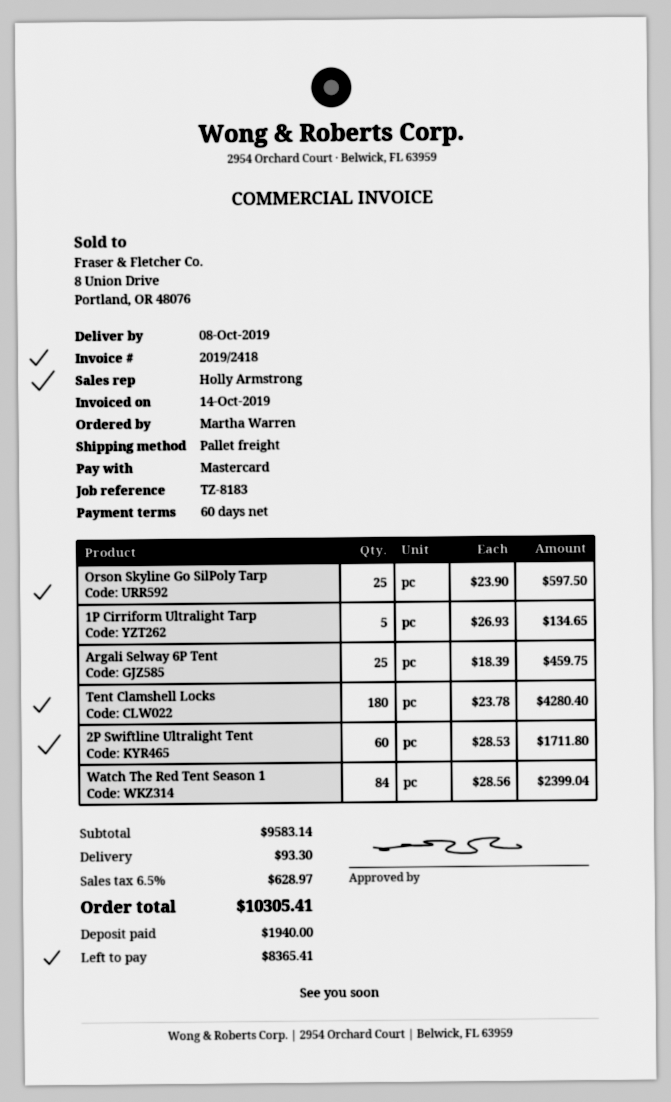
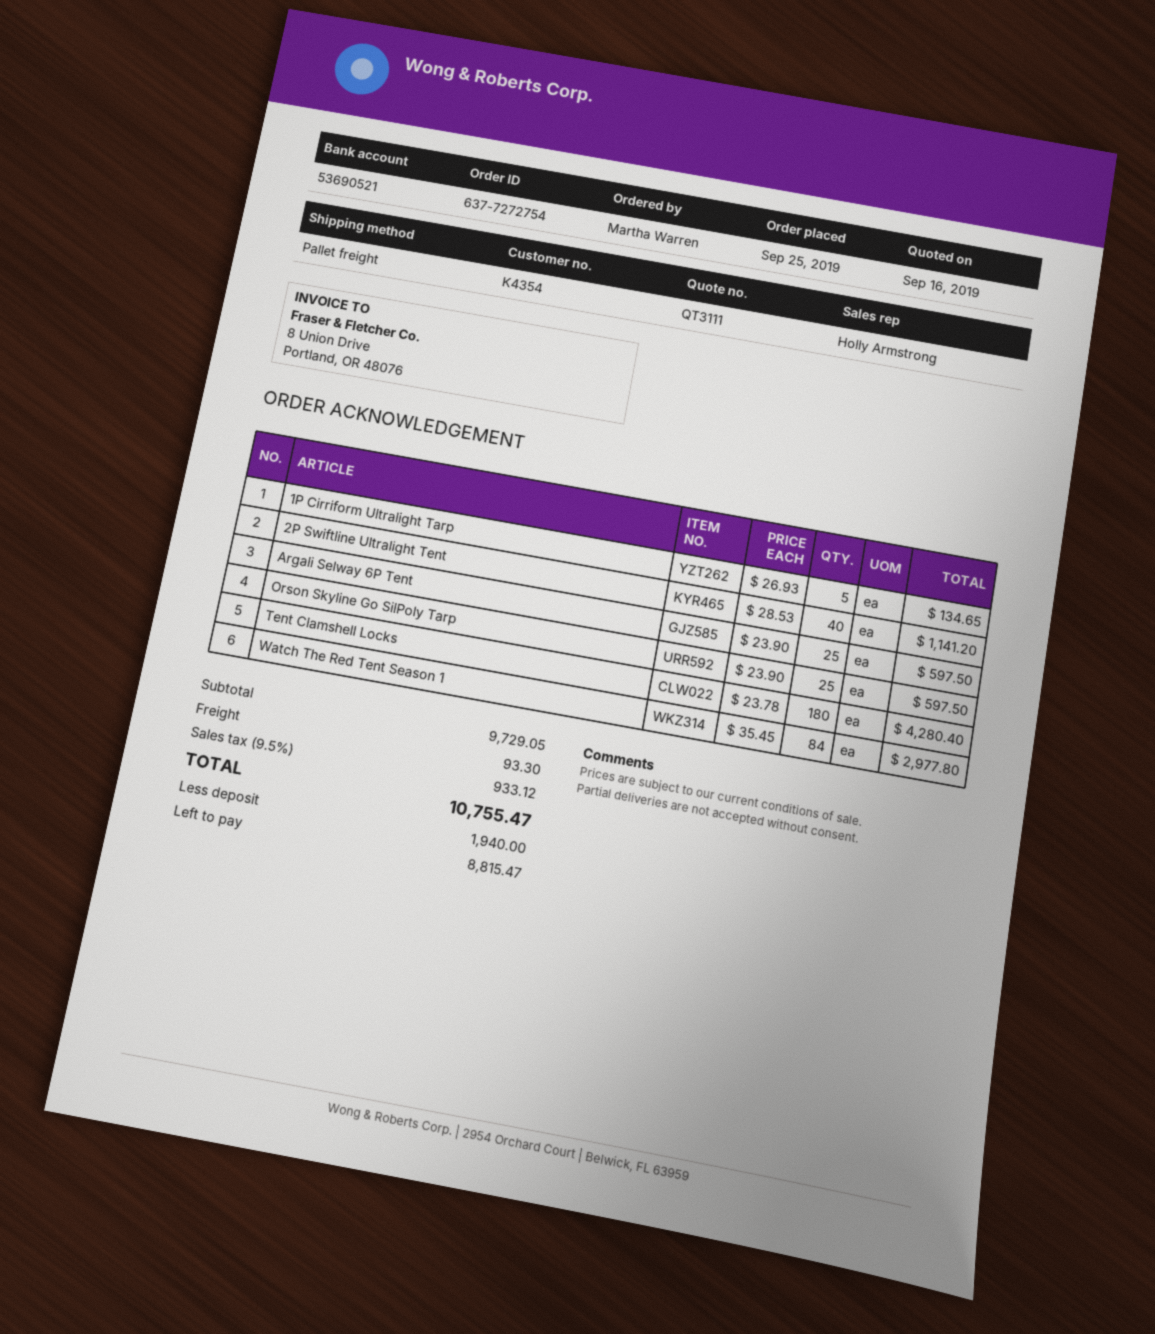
Argali Selway 6P Tent: 25 x 18.39 = 459.75 -> 25 x 23.90 = 597.50
2P Swiftline Ultralight Tent: 60 x 28.53 = 1711.80 -> 40 x 28.53 = 1141.20
Watch The Red Tent Season 1: 84 x 28.56 = 2399.04 -> 84 x 35.45 = 2977.80
subtotal: 9583.14 -> 9729.05
tax: 6.5% = 628.97 -> 9.5% = 933.12
total: 10305.41 -> 10755.47
balance: 8365.41 -> 8815.47

